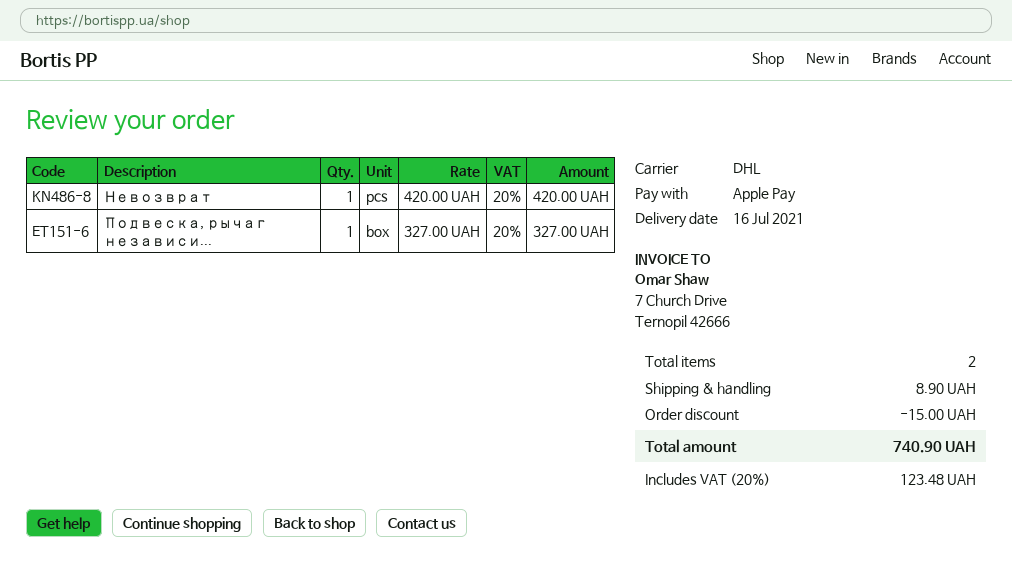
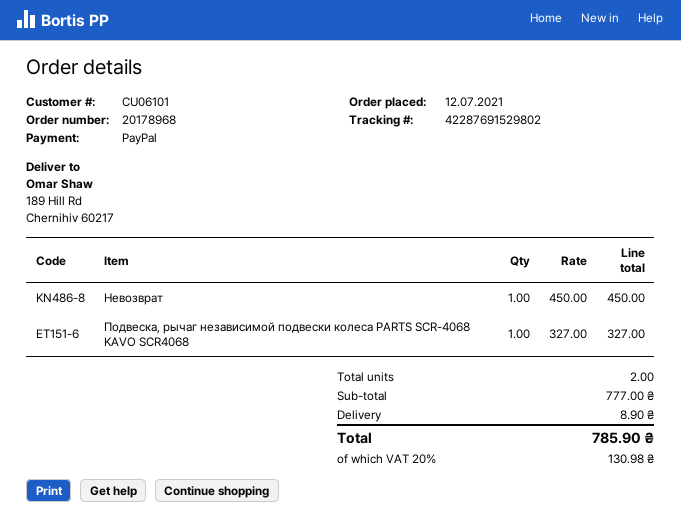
payment method: Apple Pay -> PayPal
Невозврат: 1 x 420.00 = 420.00 -> 1 x 450.00 = 450.00
discount: 15.00 -> none
tax: 20% = 123.48 -> 20% = 130.98
total: 740.90 -> 785.90

